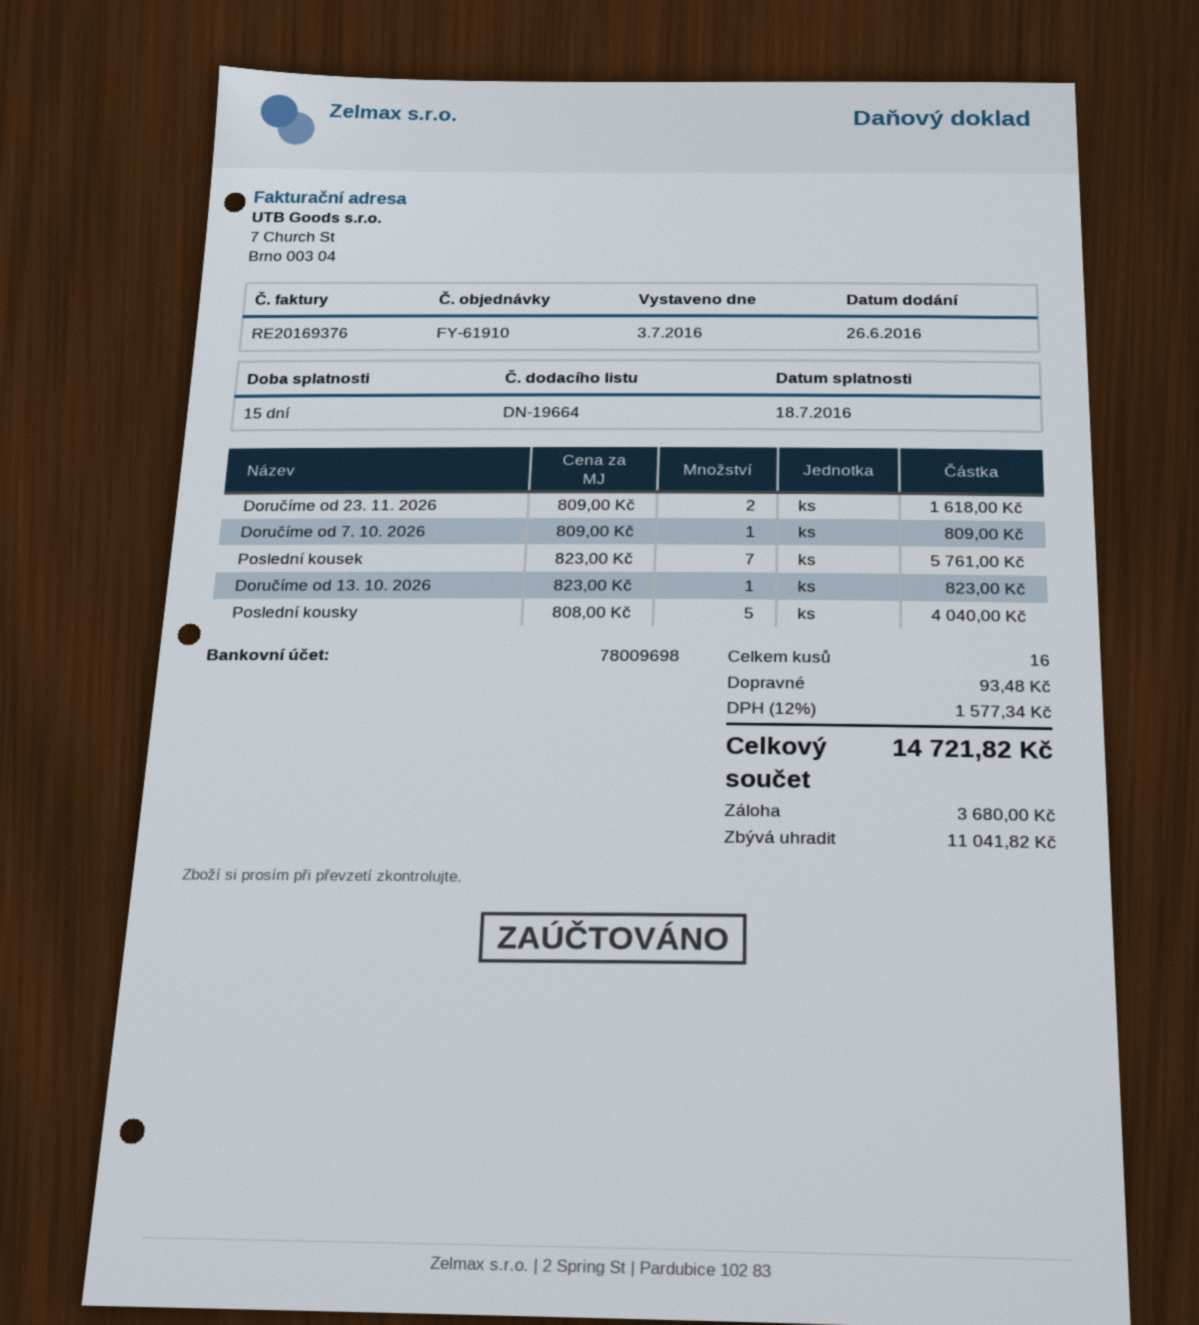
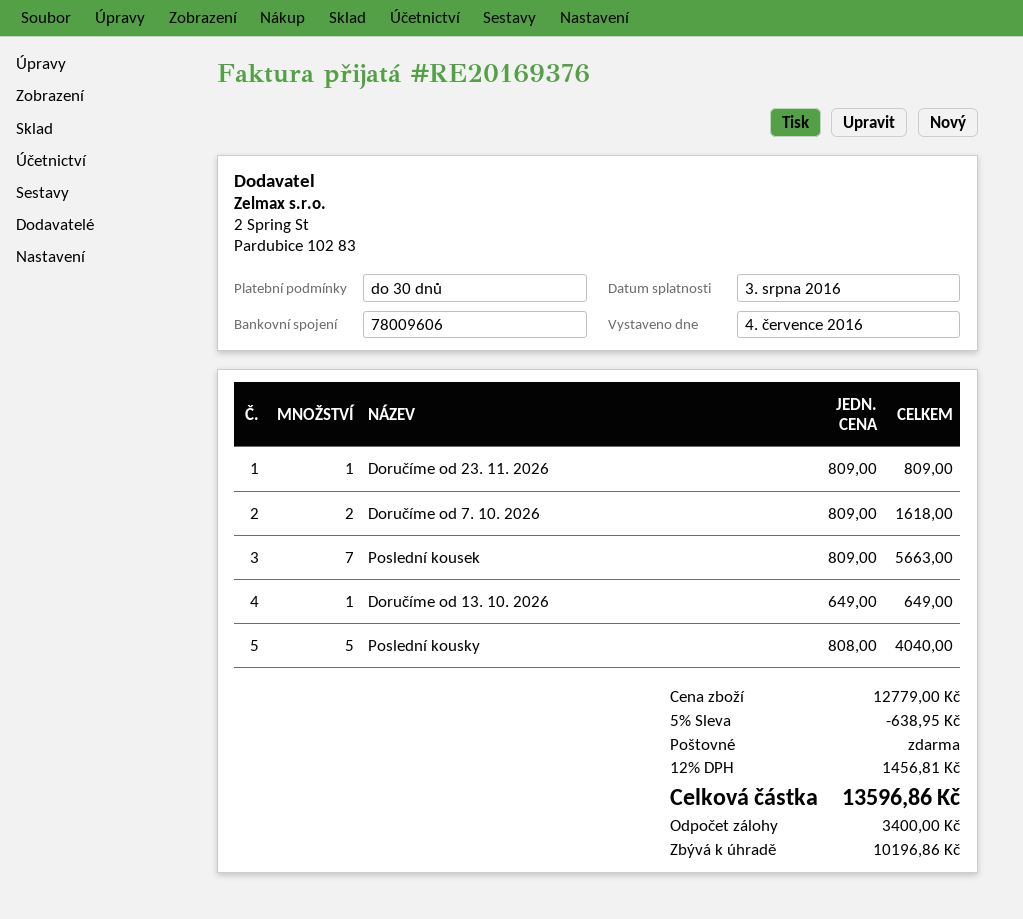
invoice date: 2016-07-03 -> 2016-07-04
payment terms: 15 days -> 30 days
due date: 2016-07-18 -> 2016-08-03
bank account: 78009698 -> 78009606
Doručíme od 23. 11. 2026: 2 x 809.00 = 1618.00 -> 1 x 809.00 = 809.00
Doručíme od 7. 10. 2026: 1 x 809.00 = 809.00 -> 2 x 809.00 = 1618.00
Poslední kousek: 7 x 823.00 = 5761.00 -> 7 x 809.00 = 5663.00
Doručíme od 13. 10. 2026: 1 x 823.00 = 823.00 -> 1 x 649.00 = 649.00
discount: none -> 5% = 638.95
shipping: 93.48 -> 0.00
tax: 12% = 1577.34 -> 12% = 1456.81
total: 14721.82 -> 13596.86
deposit: 3680.00 -> 3400.00
balance: 11041.82 -> 10196.86

